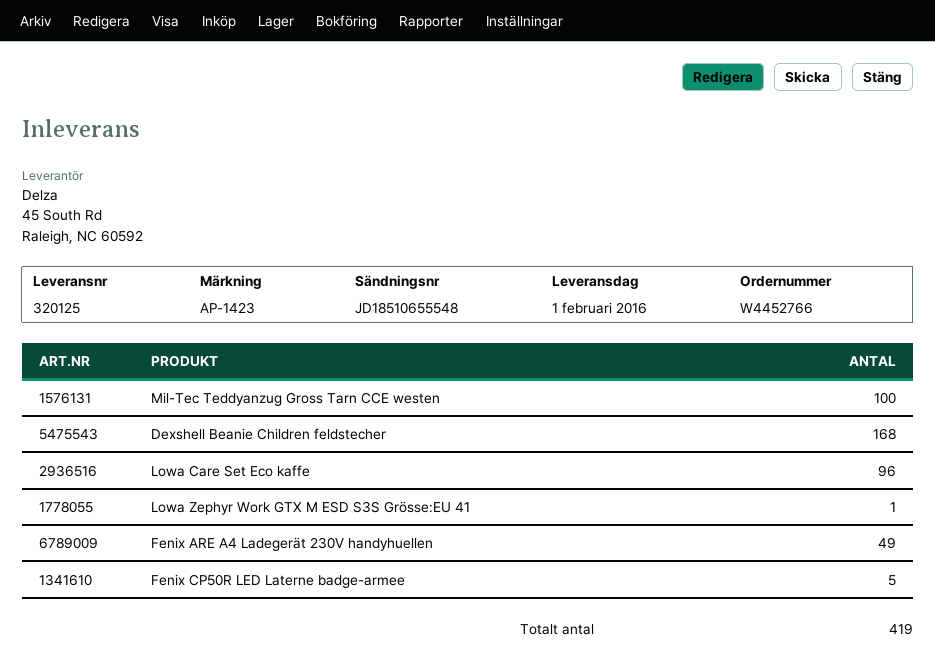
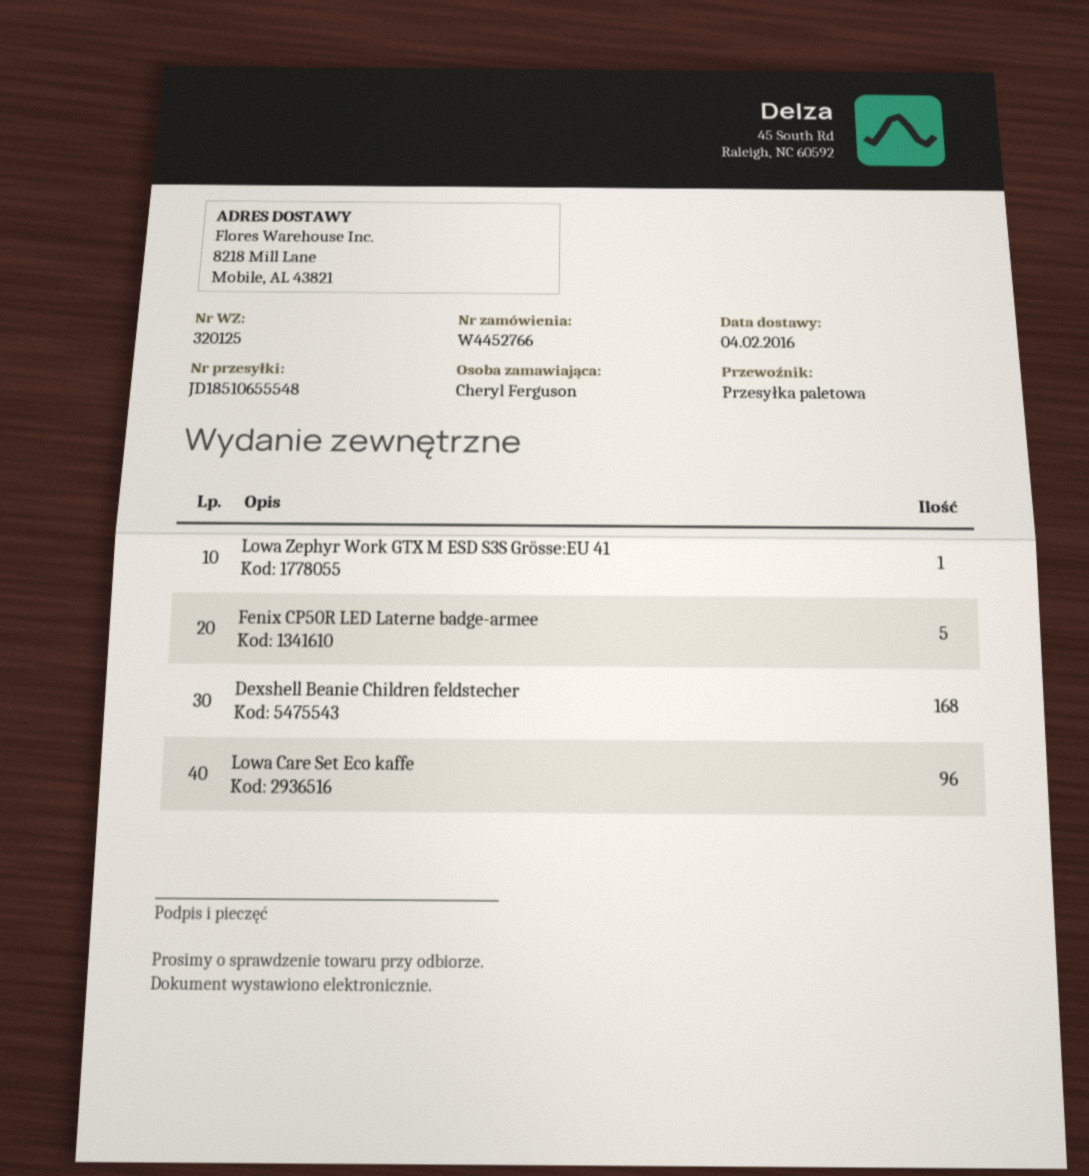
delivery date: 2016-02-01 -> 2016-02-04
Mil-Tec Teddyanzug Gross Tarn CCE westen: 100 -> none
Fenix ARE A4 Ladegerät 230V handyhuellen: 49 -> none

